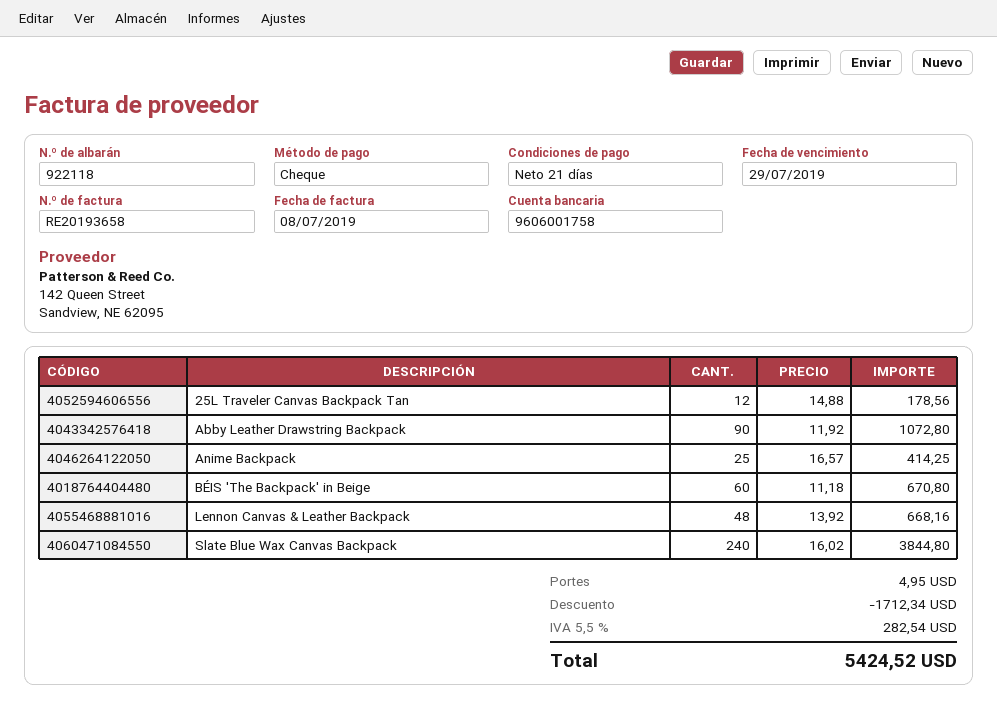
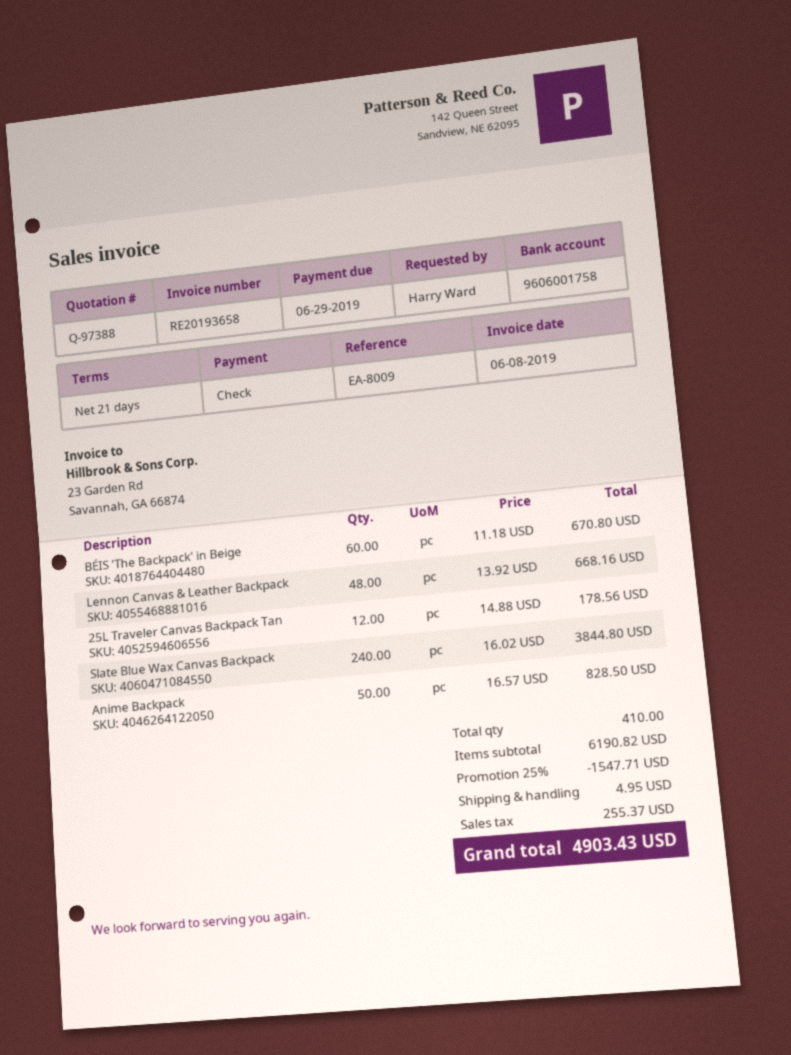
invoice date: 2019-07-08 -> 2019-06-08
due date: 2019-07-29 -> 2019-06-29
Abby Leather Drawstring Backpack: 90 x 11.92 = 1072.80 -> none
Anime Backpack: 25 x 16.57 = 414.25 -> 50 x 16.57 = 828.50
discount: 1712.34 -> 1547.71
tax: 282.54 -> 255.37
total: 5424.52 -> 4903.43

